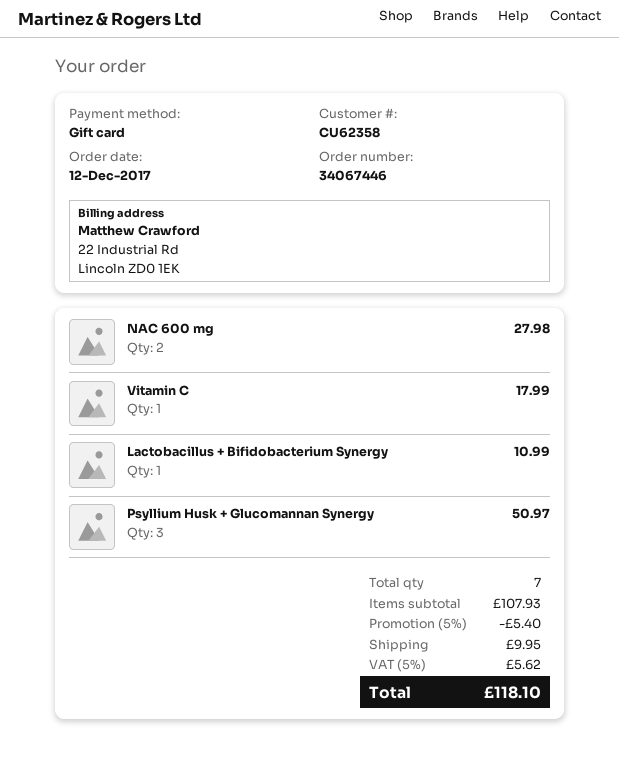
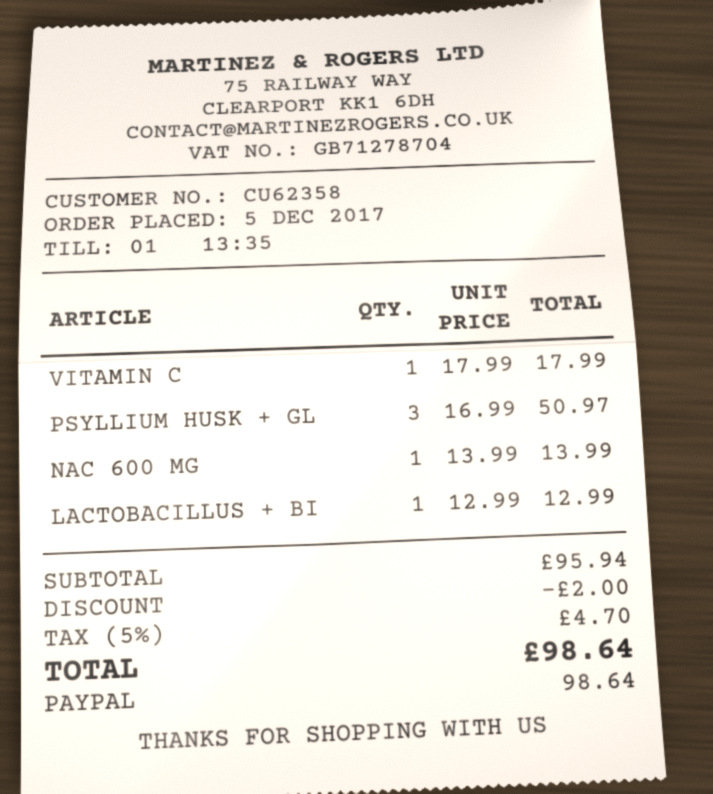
order date: 2017-12-12 -> 2017-12-05
payment method: gift card -> PayPal
NAC 600 mg: 2 for 27.98 -> 1 for 13.99
Lactobacillus + Bifidobacterium Synergy: 1 for 10.99 -> 1 for 12.99
subtotal: 107.93 -> 95.94
discount: 5.40 -> 2.00
shipping: 9.95 -> none
tax: 5% = 5.62 -> 5% = 4.70
total: 118.10 -> 98.64

